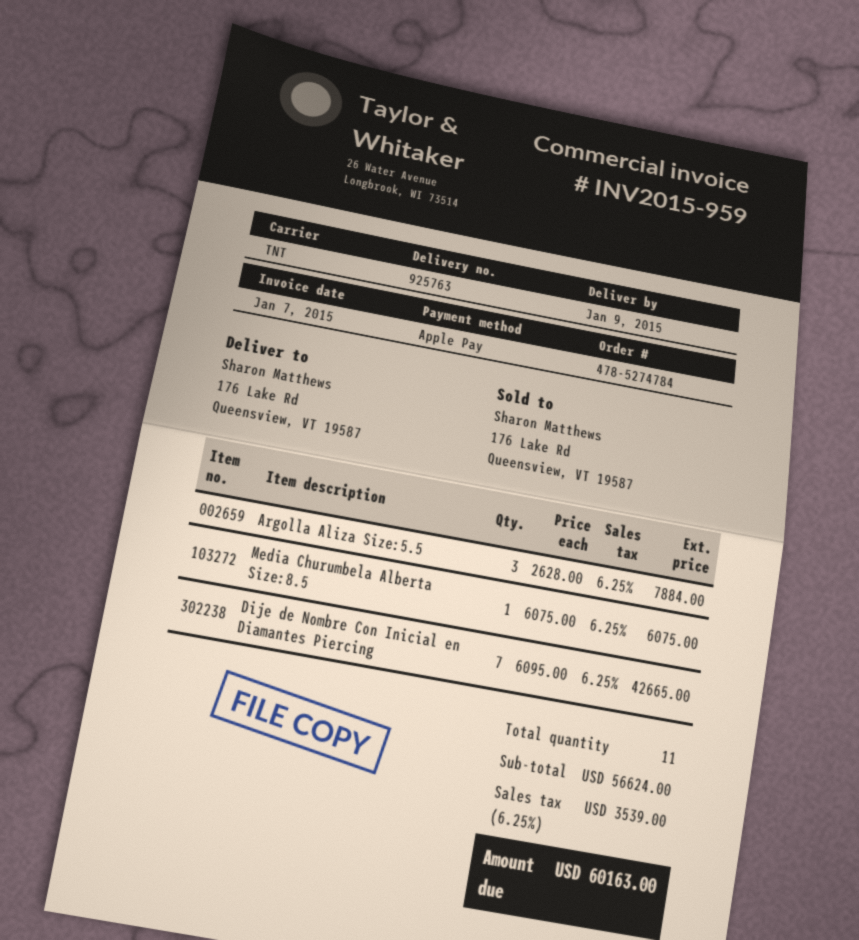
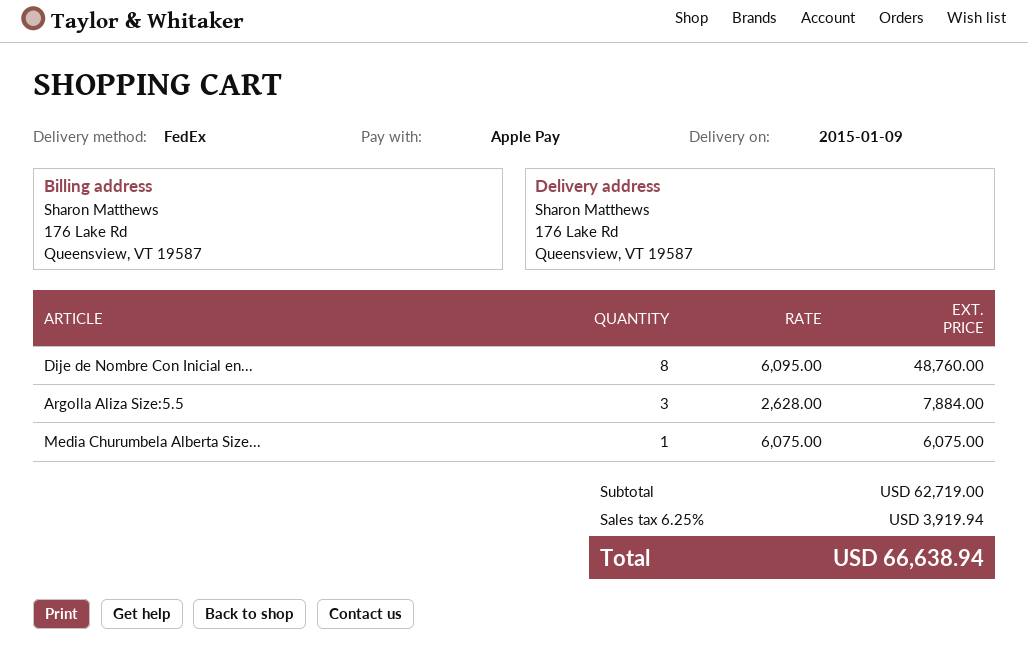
shipping method: TNT -> FedEx
Dije de Nombre Con Inicial en Diamantes Piercing: 7 x 6095.00 = 42665.00 -> 8 x 6095.00 = 48760.00
subtotal: 56624.00 -> 62719.00
tax: 6.25% = 3539.00 -> 6.25% = 3919.94
total: 60163.00 -> 66638.94

